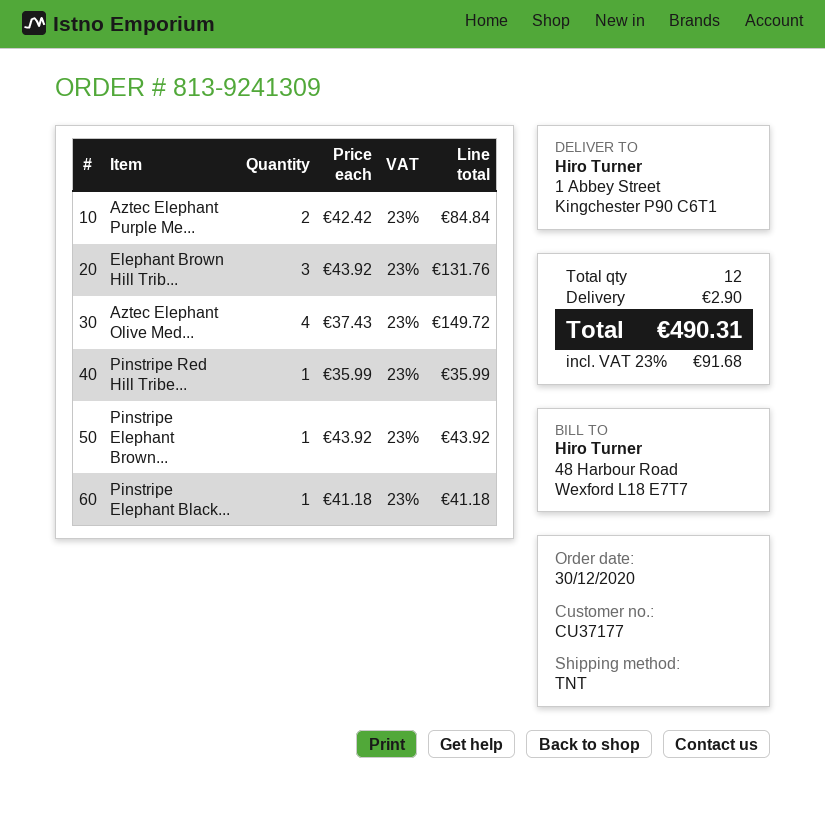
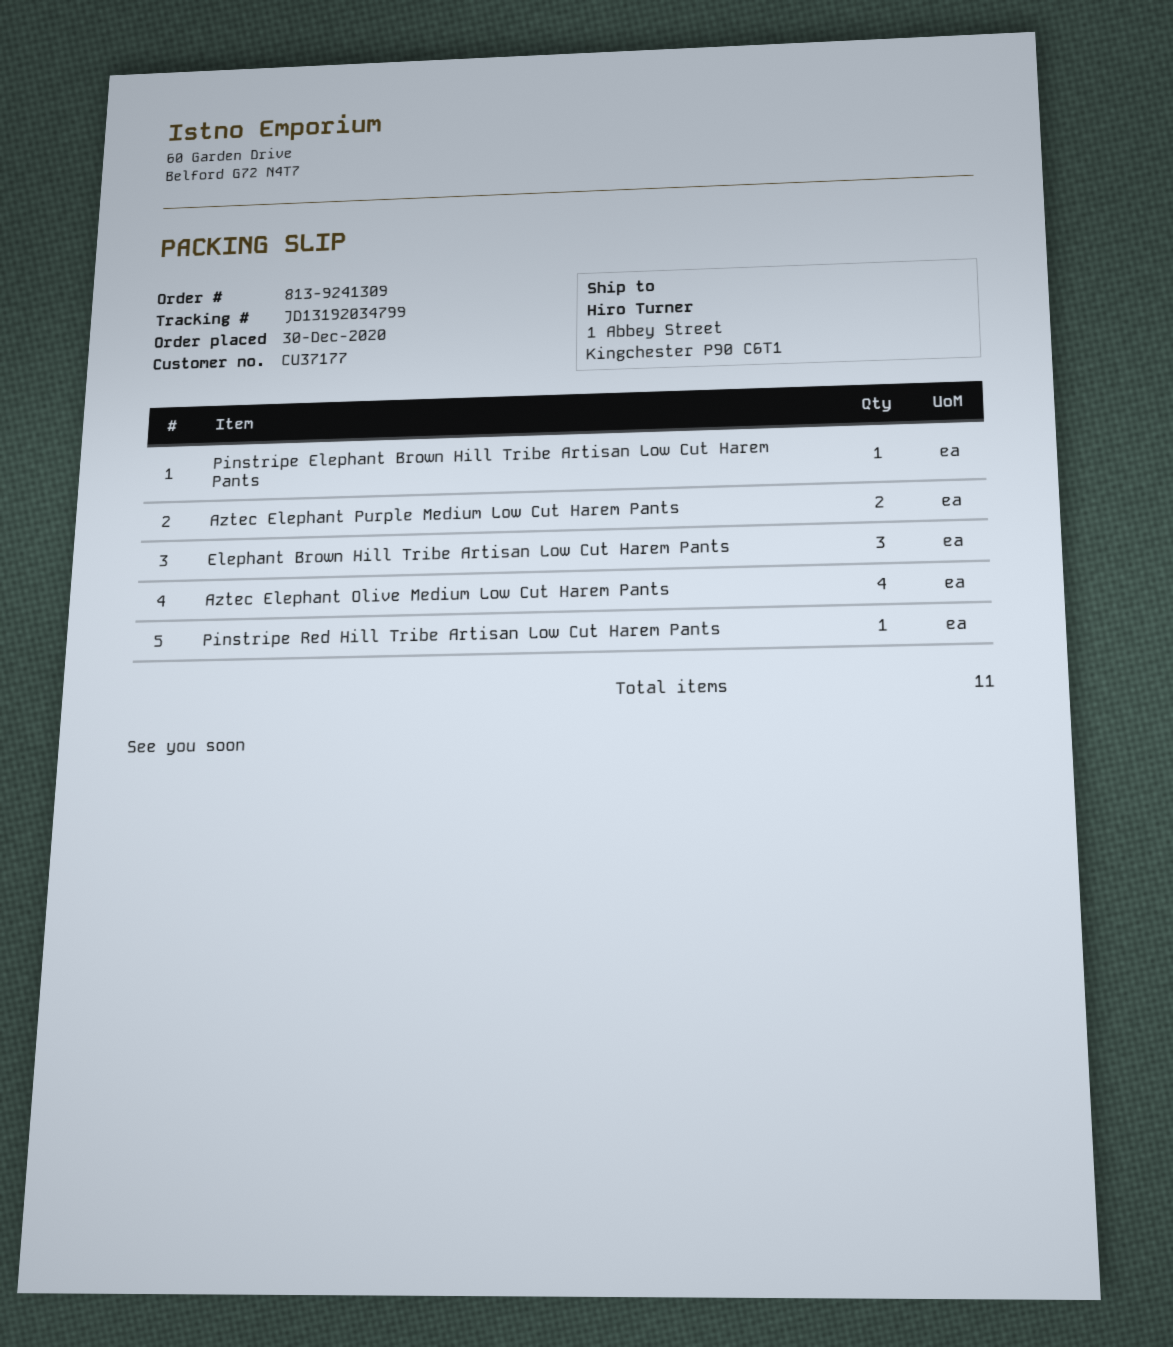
Pinstripe Elephant Black...: 1 -> none
total quantity: 12 -> 11

